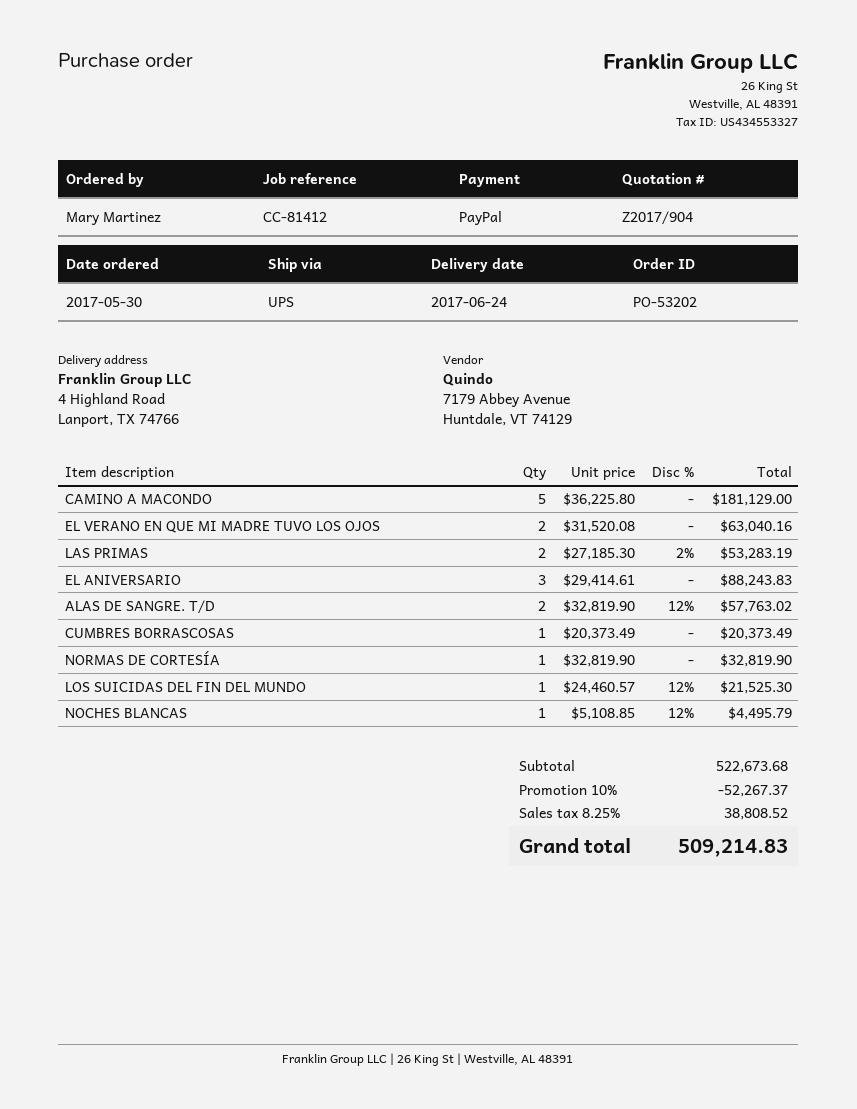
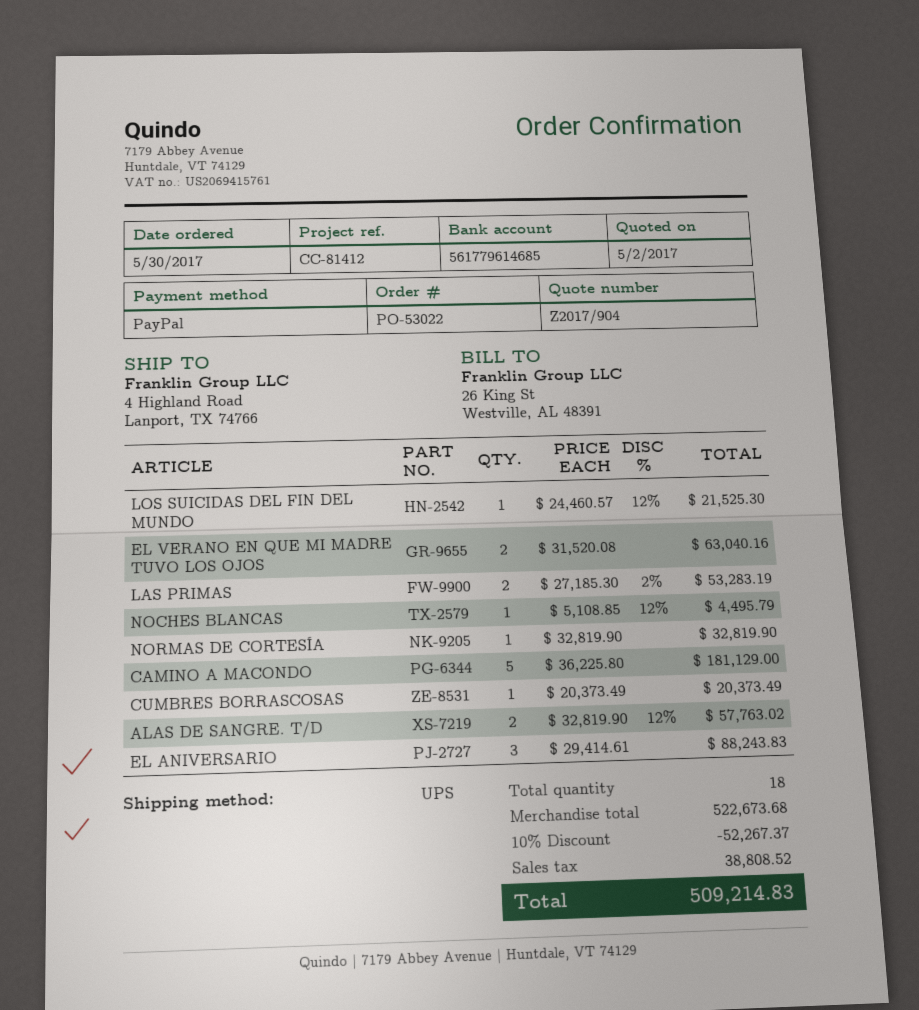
order number: PO-53202 -> PO-53022

